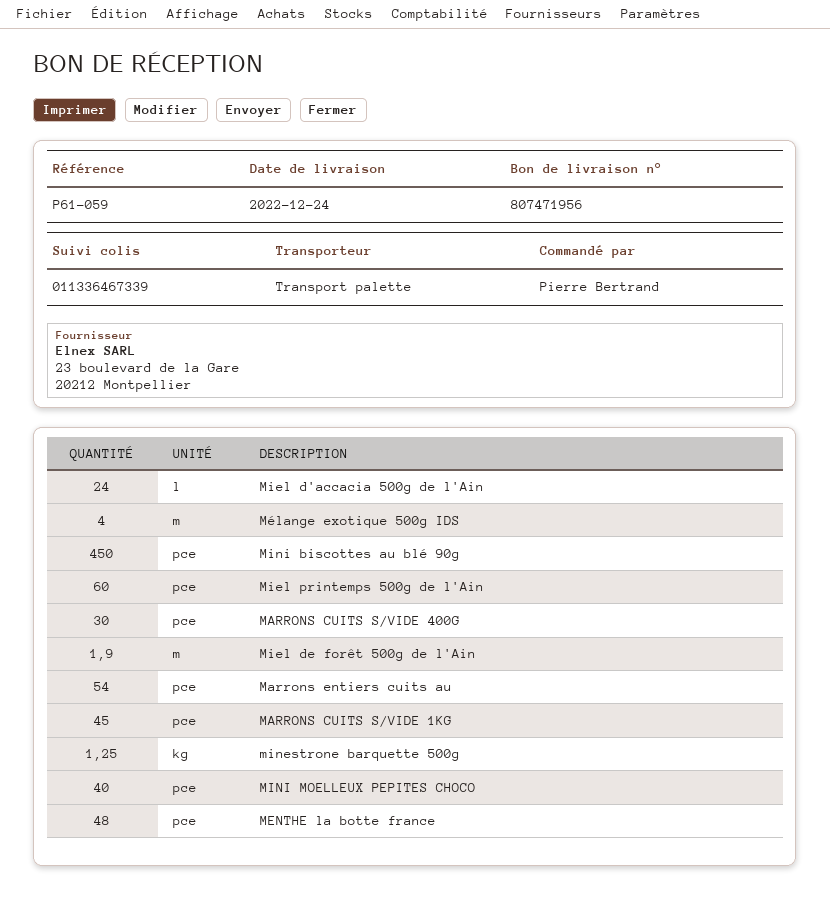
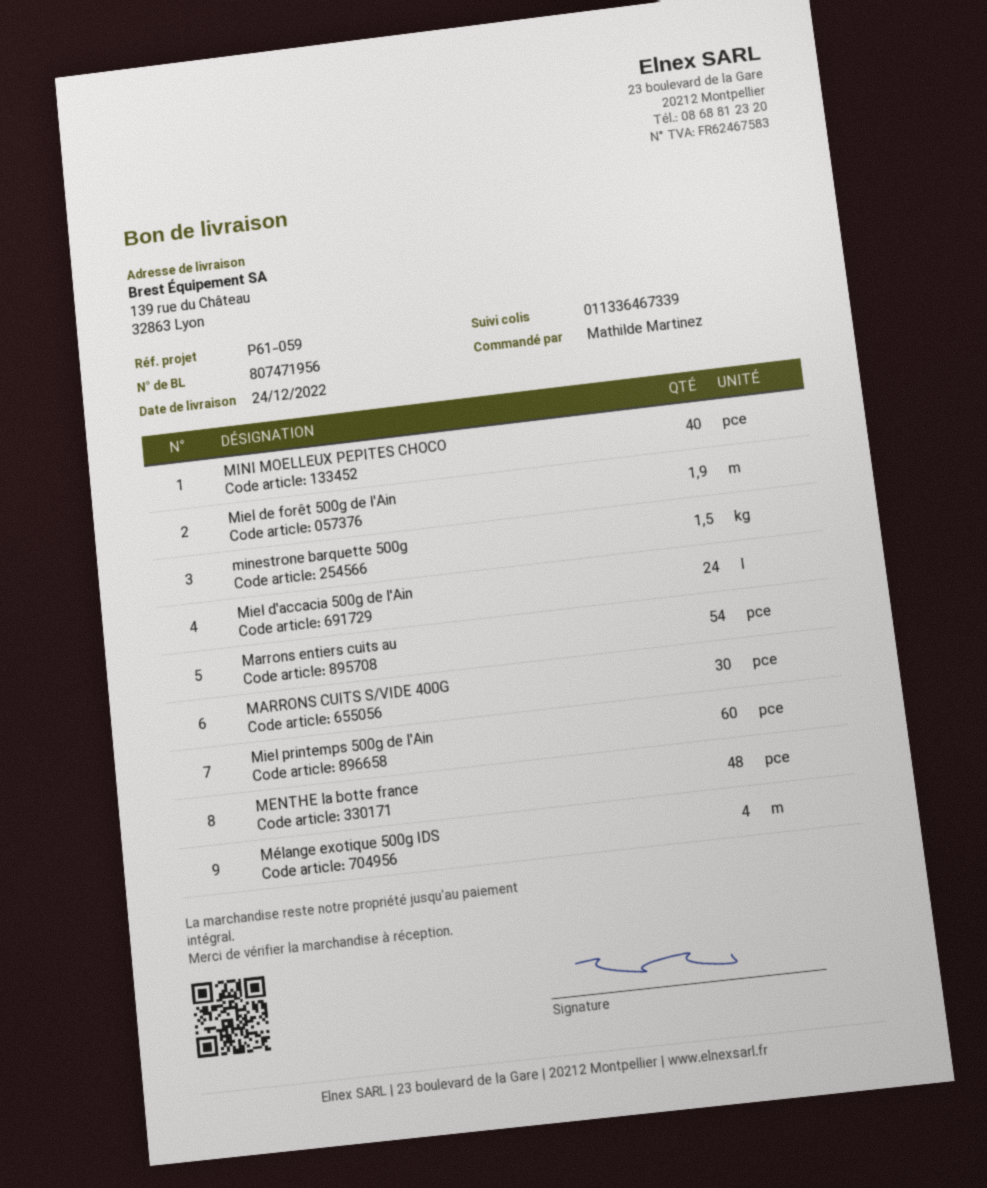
ordered by: Pierre Bertrand -> Mathilde Martinez
Mini biscottes au blé 90g: 450 -> none
MARRONS CUITS S/VIDE 1KG: 45 -> none
minestrone barquette 500g: 1.25 -> 1.5

